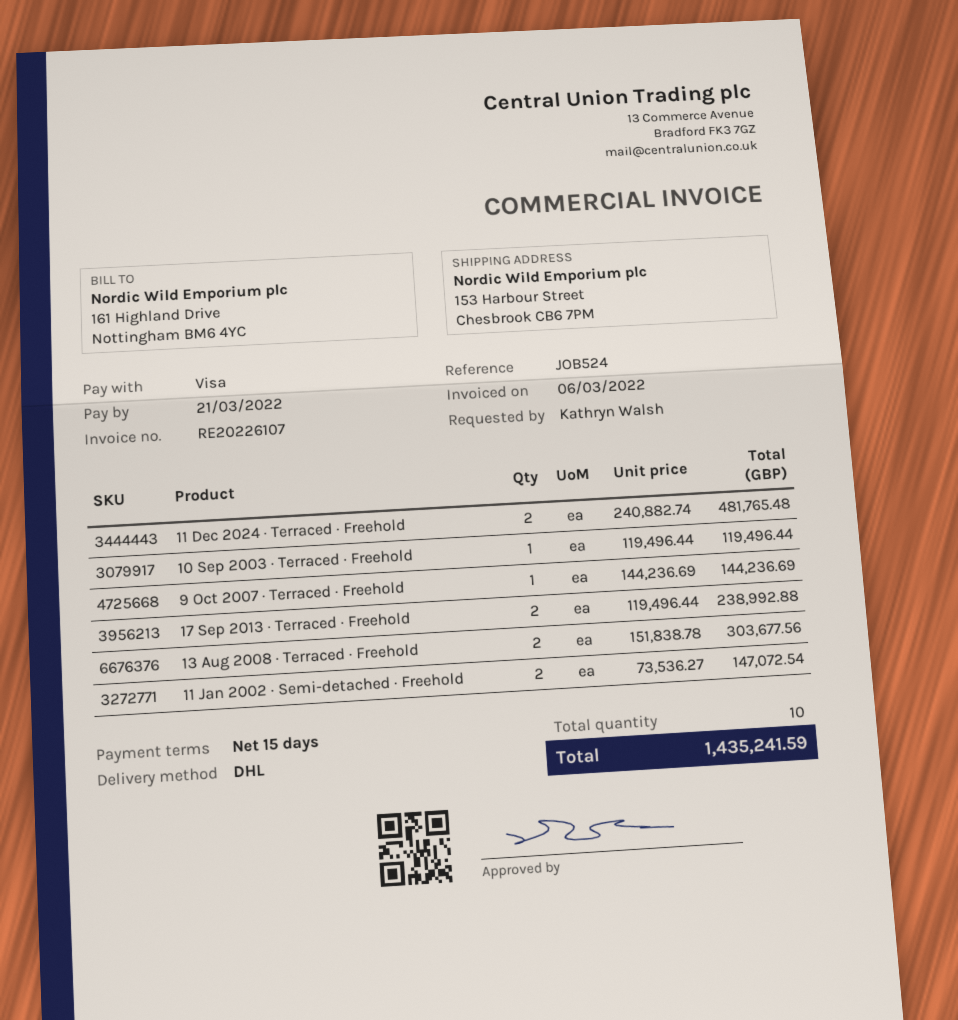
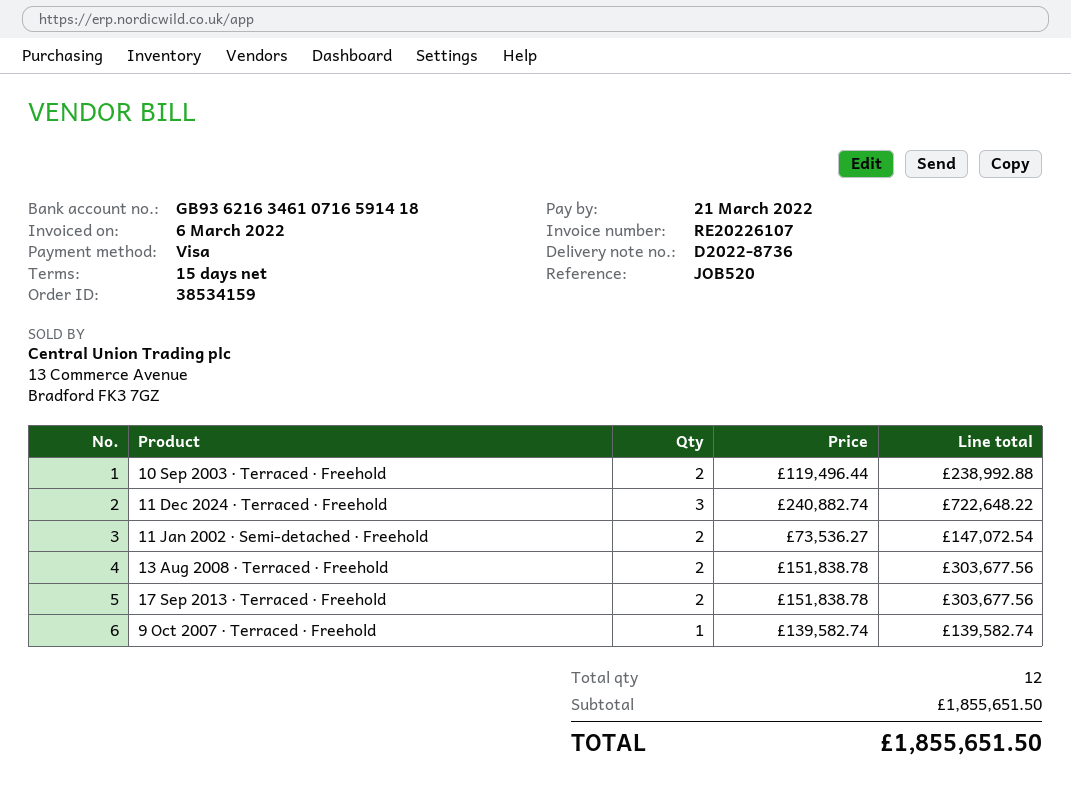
reference: JOB524 -> JOB520
11 Dec 2024 · Terraced · Freehold: 2 x 240882.74 = 481765.48 -> 3 x 240882.74 = 722648.22
10 Sep 2003 · Terraced · Freehold: 1 x 119496.44 = 119496.44 -> 2 x 119496.44 = 238992.88
9 Oct 2007 · Terraced · Freehold: 1 x 144236.69 = 144236.69 -> 1 x 139582.74 = 139582.74
17 Sep 2013 · Terraced · Freehold: 2 x 119496.44 = 238992.88 -> 2 x 151838.78 = 303677.56
total quantity: 10 -> 12
total: 1435241.59 -> 1855651.50

